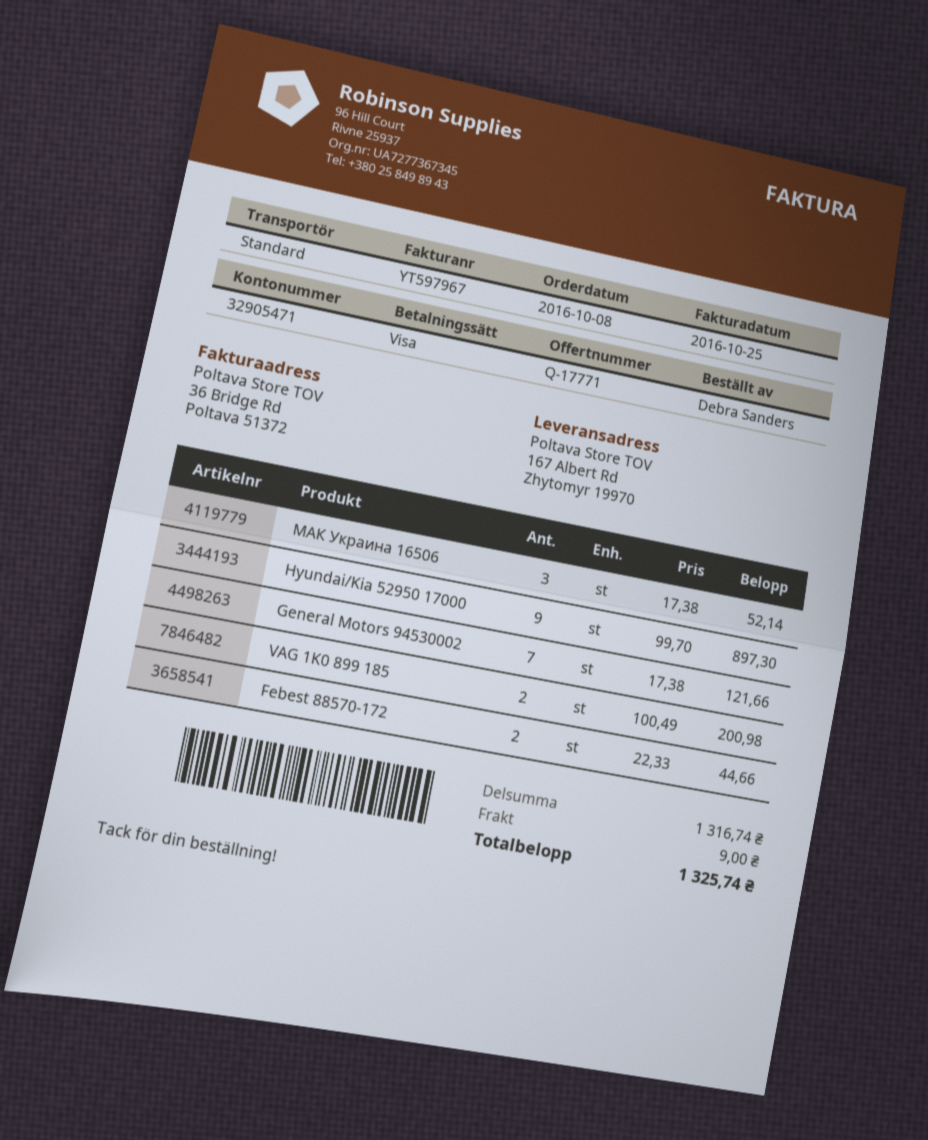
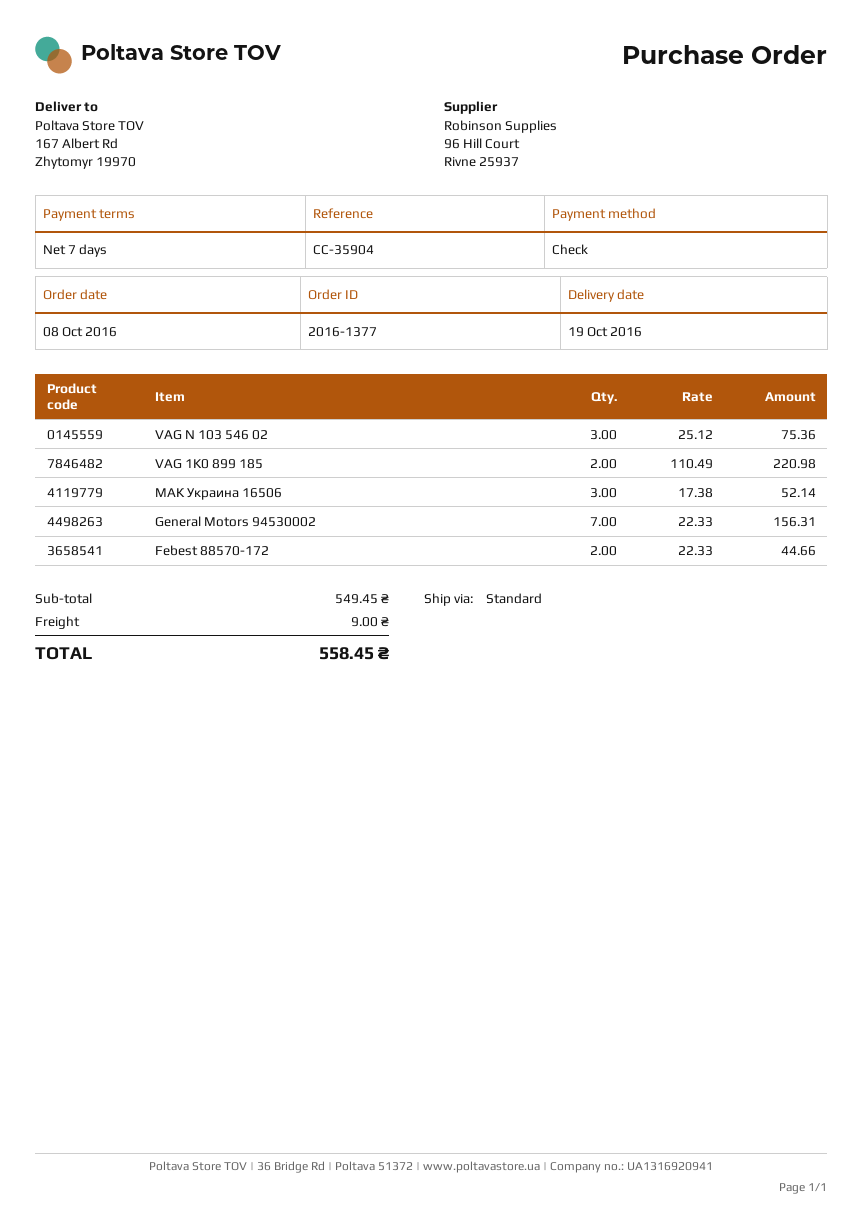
payment method: Visa -> cheque
Hyundai/Kia 52950 17000: 9 x 99.70 = 897.30 -> none
General Motors 94530002: 7 x 17.38 = 121.66 -> 7 x 22.33 = 156.31
VAG 1K0 899 185: 2 x 100.49 = 200.98 -> 2 x 110.49 = 220.98
VAG N 103 546 02: none -> 3 x 25.12 = 75.36
subtotal: 1316.74 -> 549.45
total: 1325.74 -> 558.45

